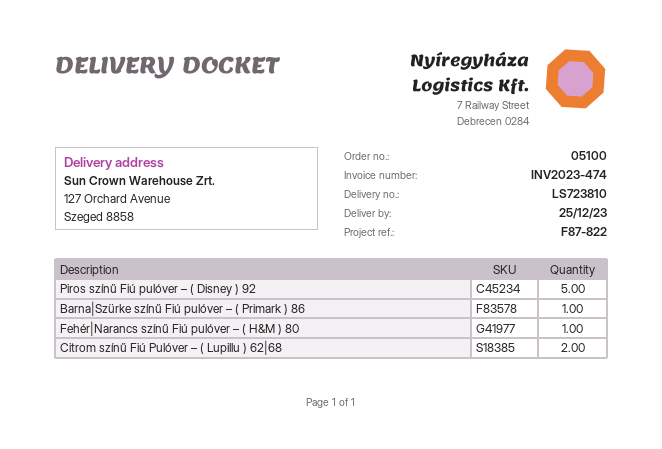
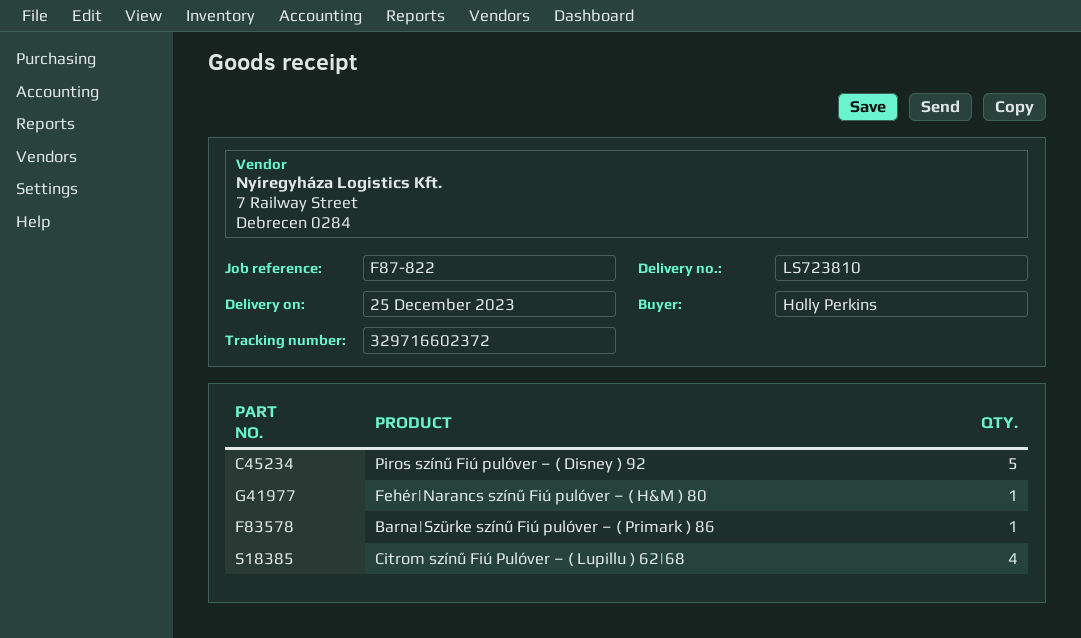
Citrom színű Fiú Pulóver – ( Lupillu ) 62|68: 2 -> 4

